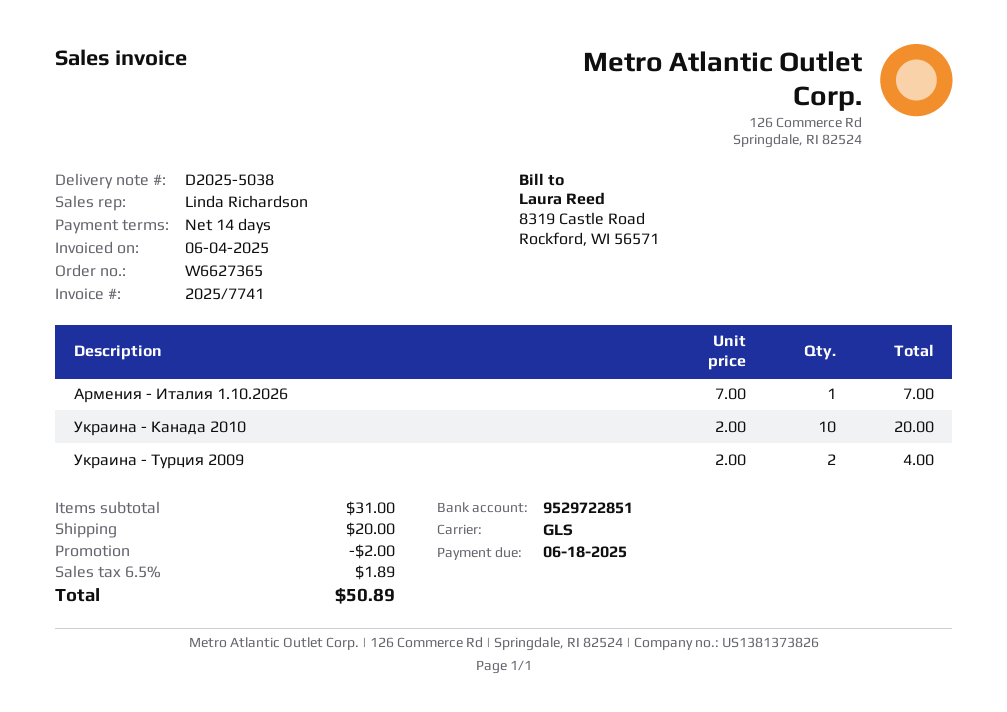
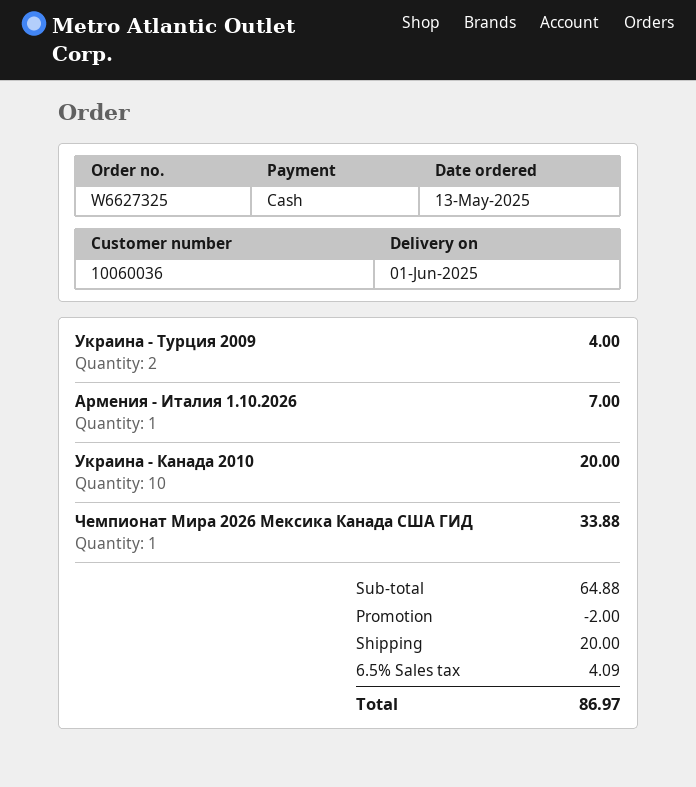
order number: W6627365 -> W6627325
Чемпионат Мира 2026 Мексика Канада США ГИД: none -> 1 for 33.88
subtotal: 31.00 -> 64.88
tax: 6.5% = 1.89 -> 6.5% = 4.09
total: 50.89 -> 86.97

